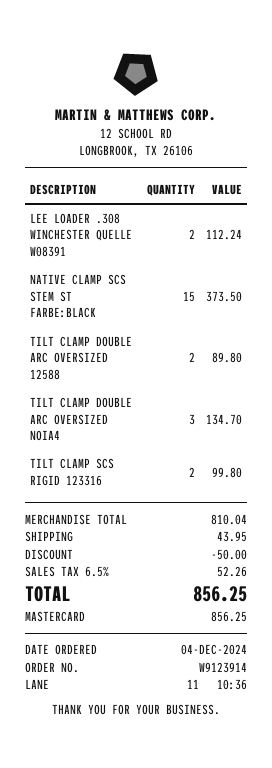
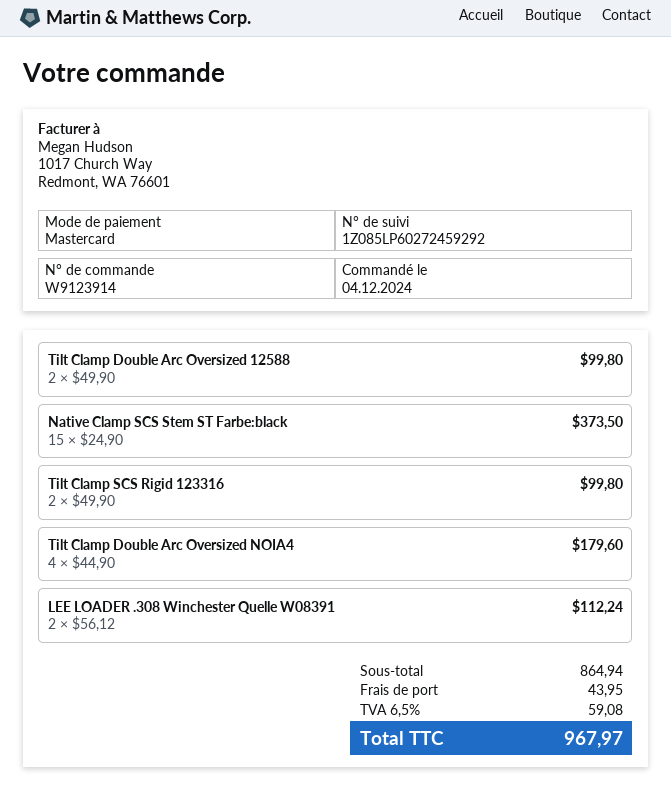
TILT CLAMP DOUBLE ARC OVERSIZED 12588: 2 for 89.80 -> 2 for 99.80
TILT CLAMP DOUBLE ARC OVERSIZED NOIA4: 3 for 134.70 -> 4 for 179.60
subtotal: 810.04 -> 864.94
discount: 50.00 -> none
tax: 6.5% = 52.26 -> 6.5% = 59.08
total: 856.25 -> 967.97

